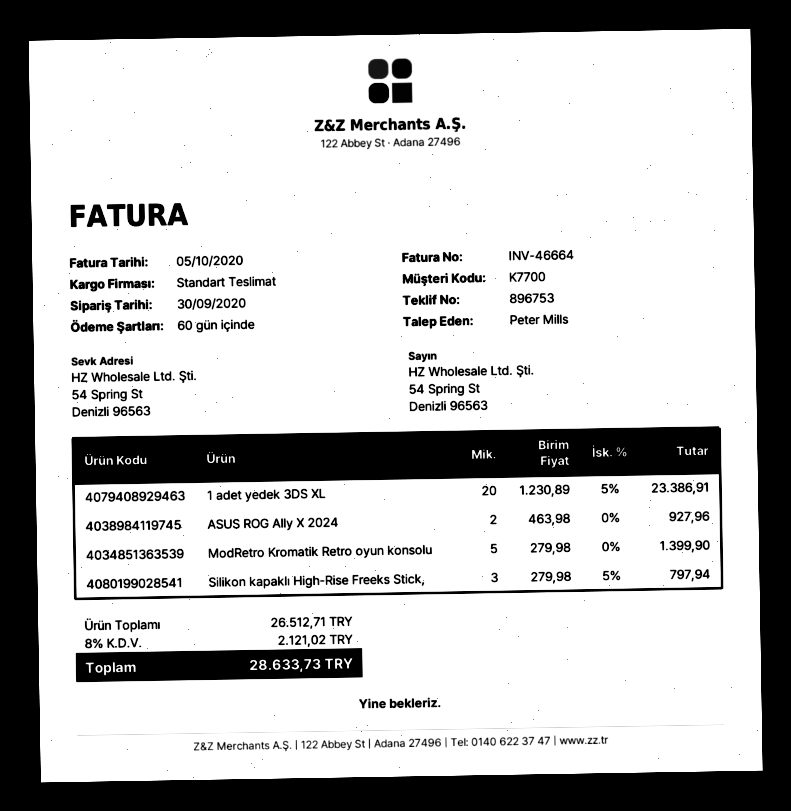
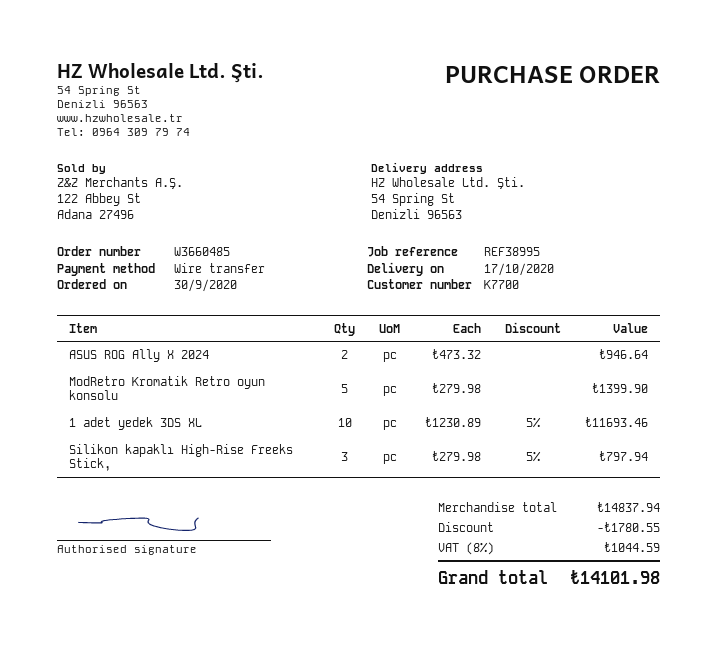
1 adet yedek 3DS XL: 20 x 1230.89 - 5% = 23386.91 -> 10 x 1230.89 - 5% = 11693.46
ASUS ROG Ally X 2024: 2 x 463.98 = 927.96 -> 2 x 473.32 = 946.64
subtotal: 26512.71 -> 14837.94
discount: none -> 1780.55
tax: 8% = 2121.02 -> 8% = 1044.59
total: 28633.73 -> 14101.98

